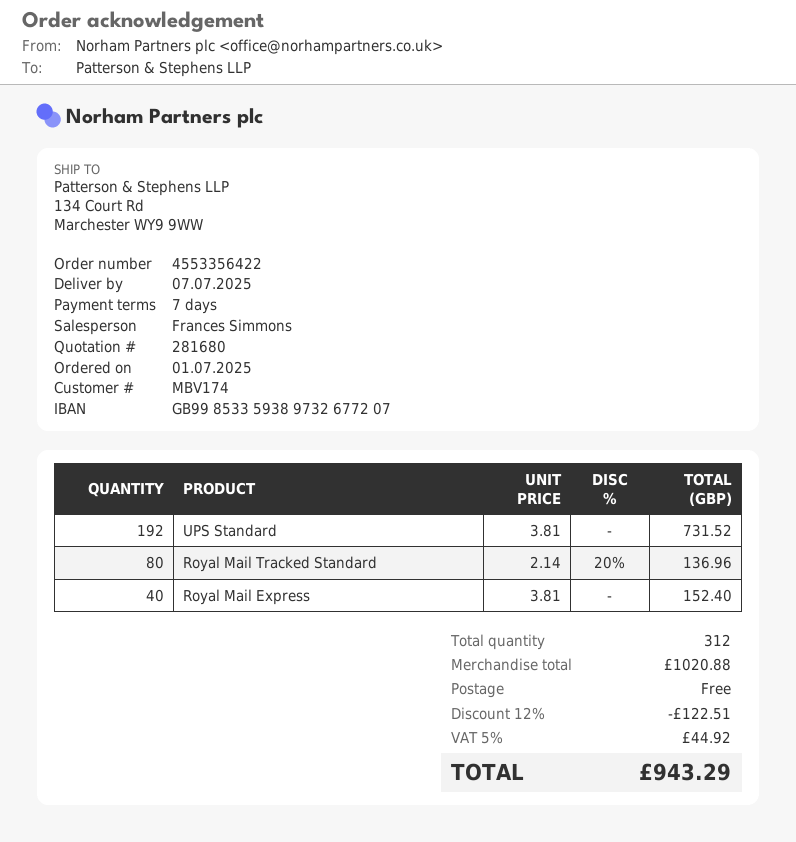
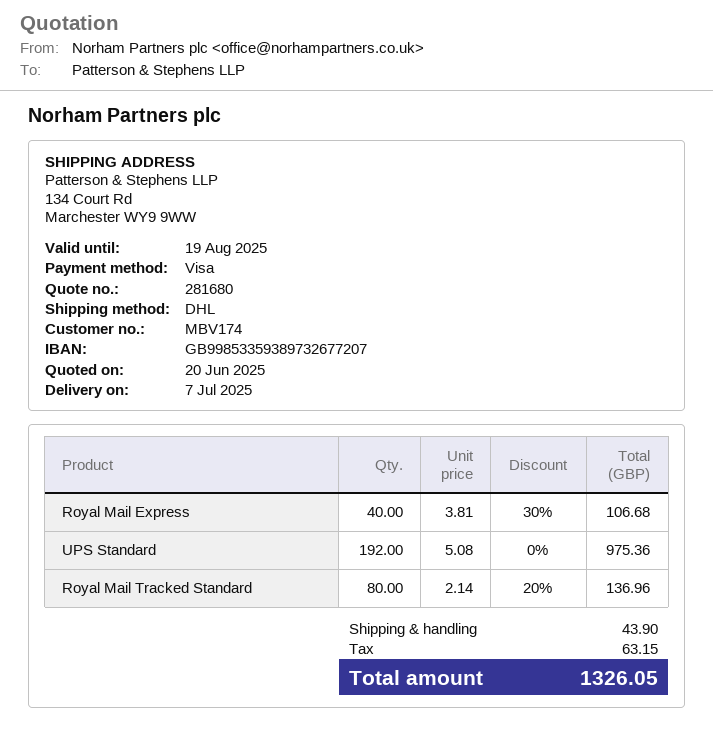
UPS Standard: 192 x 3.81 = 731.52 -> 192 x 5.08 = 975.36
Royal Mail Express: 40 x 3.81 = 152.40 -> 40 x 3.81 - 30% = 106.68
discount: 12% = 122.51 -> none
shipping: 0.00 -> 43.90
tax: 44.92 -> 63.15
total: 943.29 -> 1326.05

